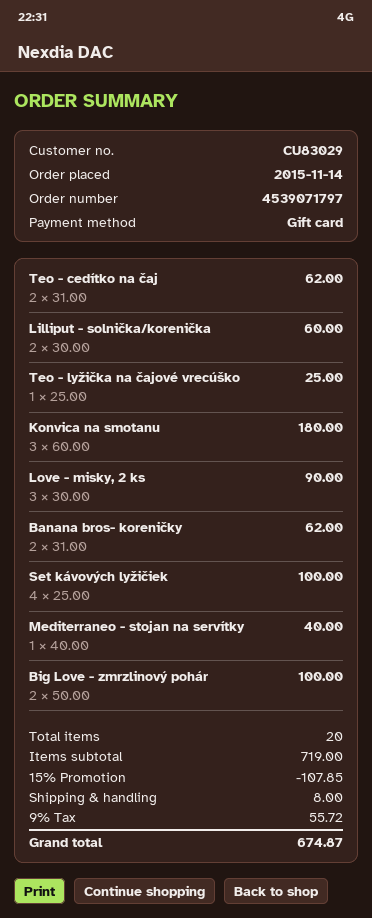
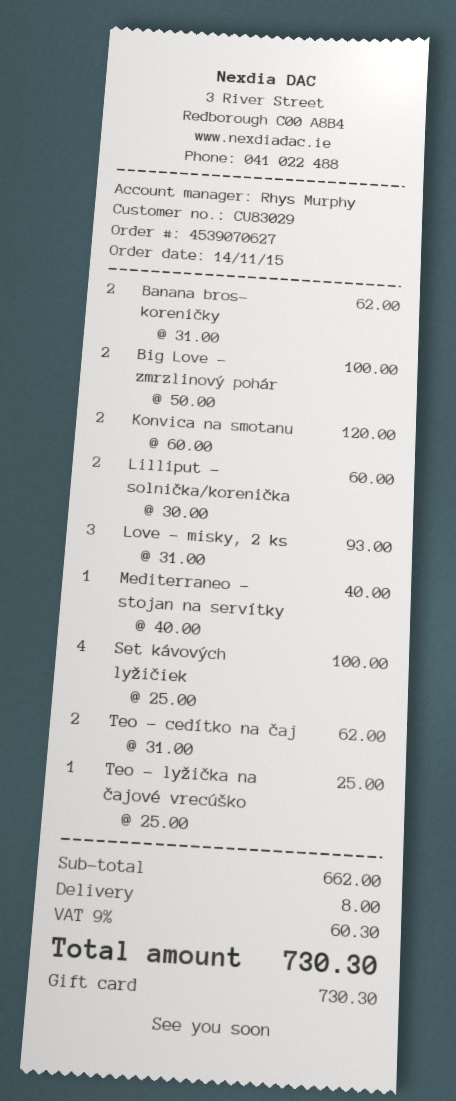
order number: 4539071797 -> 4539070627
Konvica na smotanu: 3 x 60.00 = 180.00 -> 2 x 60.00 = 120.00
Love - misky, 2 ks: 3 x 30.00 = 90.00 -> 3 x 31.00 = 93.00
subtotal: 719.00 -> 662.00
discount: 15% = 107.85 -> none
tax: 9% = 55.72 -> 9% = 60.30
total: 674.87 -> 730.30

